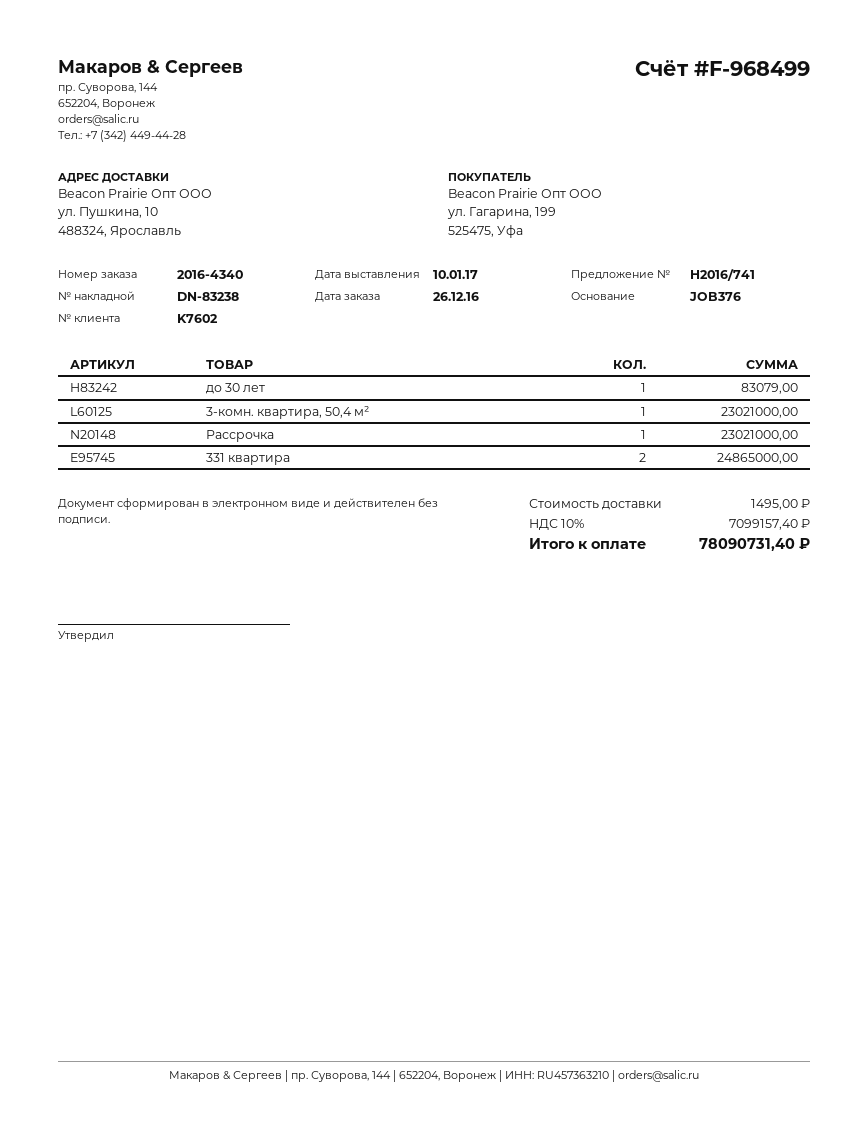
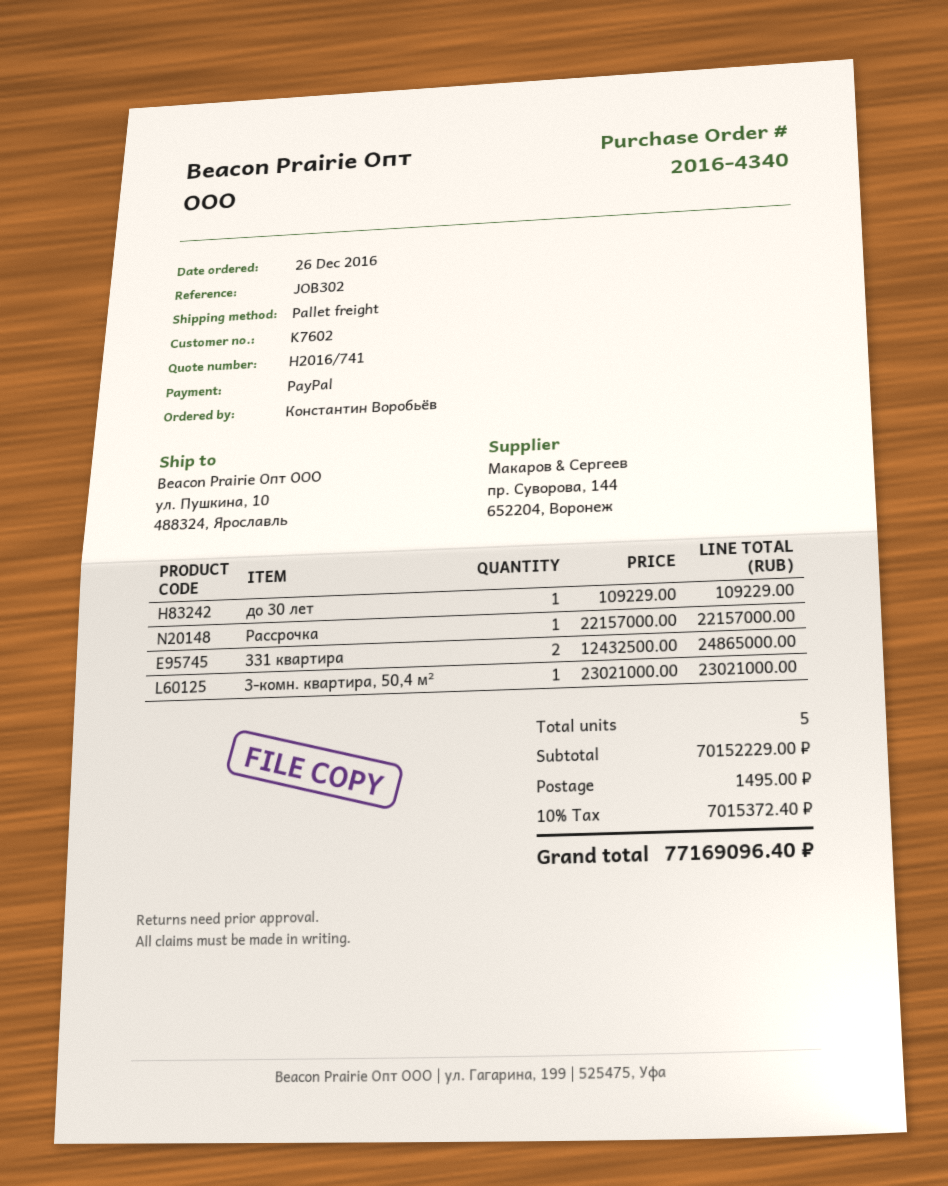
reference: JOB376 -> JOB302
до 30 лет: 1 for 83079.00 -> 1 for 109229.00
Рассрочка: 1 for 23021000.00 -> 1 for 22157000.00
tax: 10% = 7099157.40 -> 10% = 7015372.40
total: 78090731.40 -> 77169096.40

